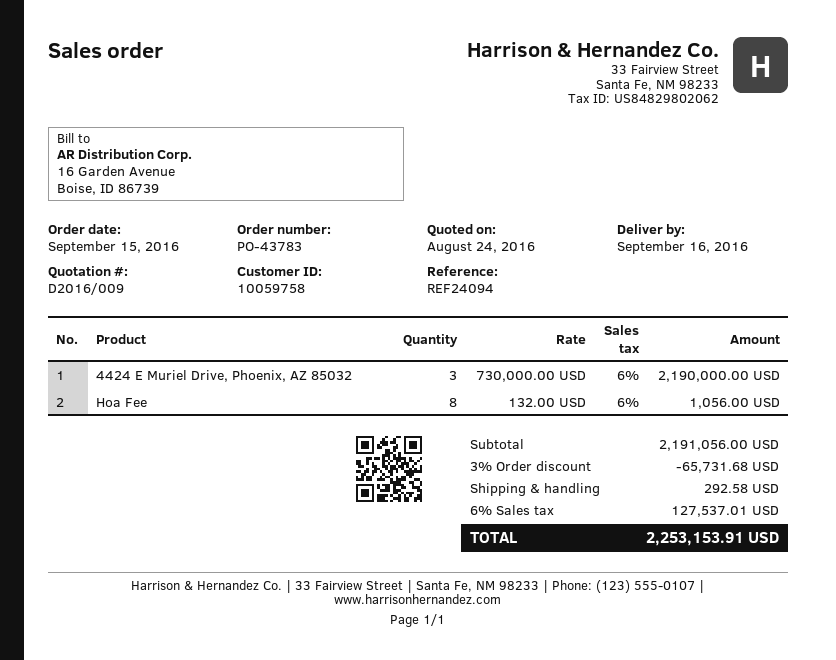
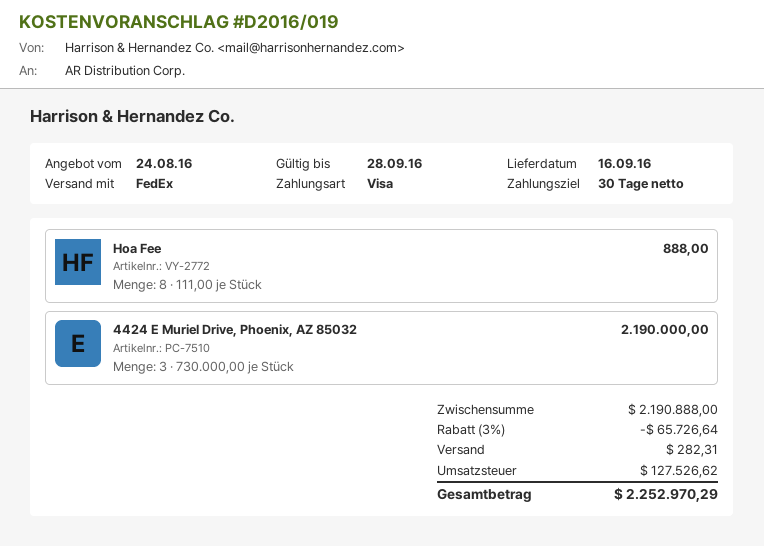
quote number: D2016/009 -> D2016/019
Hoa Fee: 8 x 132.00 = 1056.00 -> 8 x 111.00 = 888.00
subtotal: 2191056.00 -> 2190888.00
discount: 3% = 65731.68 -> 3% = 65726.64
shipping: 292.58 -> 282.31
tax: 127537.01 -> 127526.62
total: 2253153.91 -> 2252970.29

